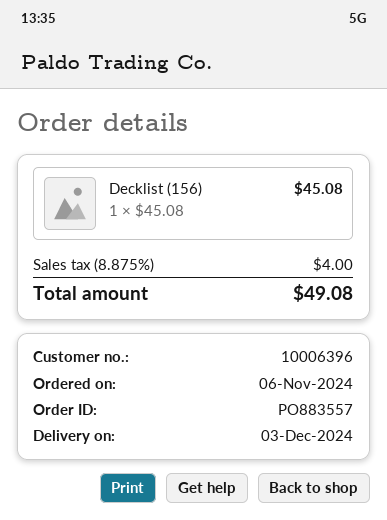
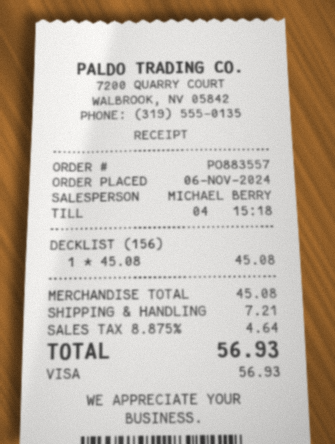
shipping: none -> 7.21
tax: 8.875% = 4.00 -> 8.875% = 4.64
total: 49.08 -> 56.93

